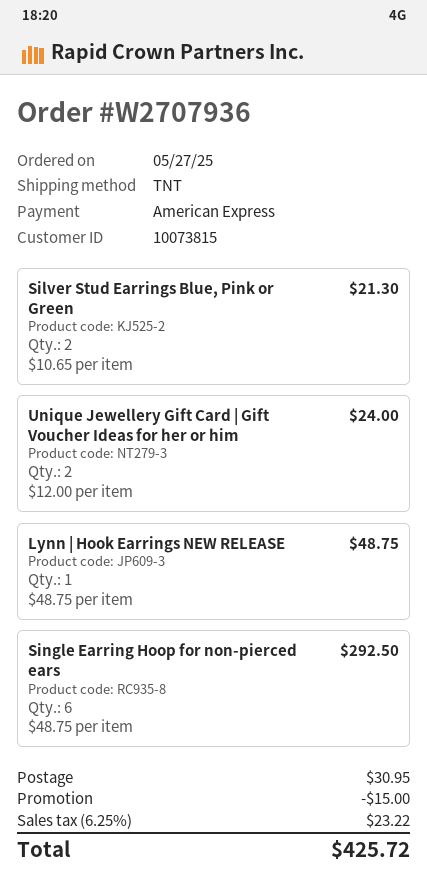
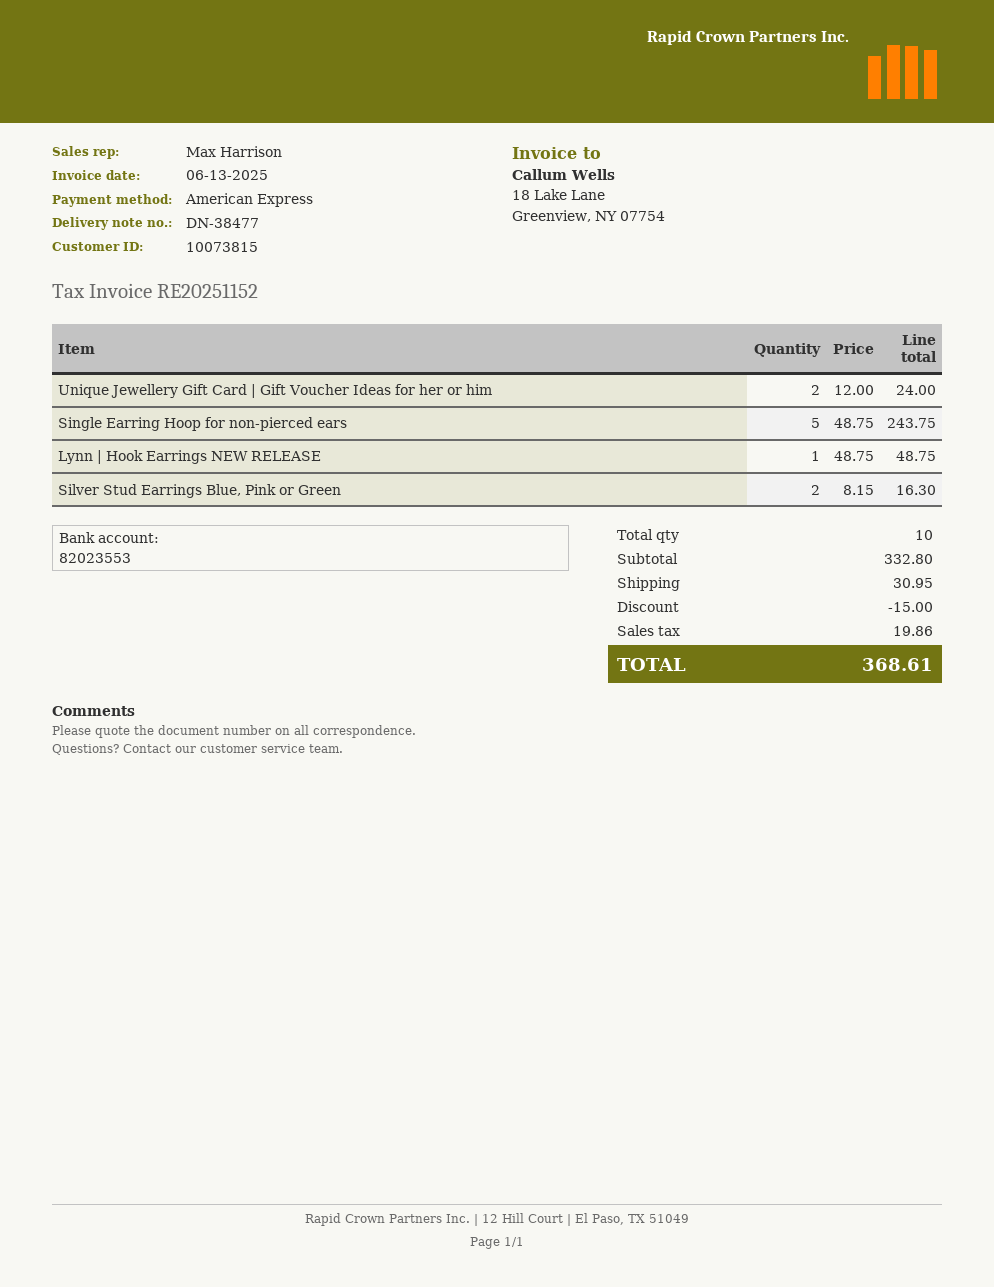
Silver Stud Earrings Blue, Pink or Green: 2 x 10.65 = 21.30 -> 2 x 8.15 = 16.30
Single Earring Hoop for non-pierced ears: 6 x 48.75 = 292.50 -> 5 x 48.75 = 243.75
tax: 23.22 -> 19.86
total: 425.72 -> 368.61

